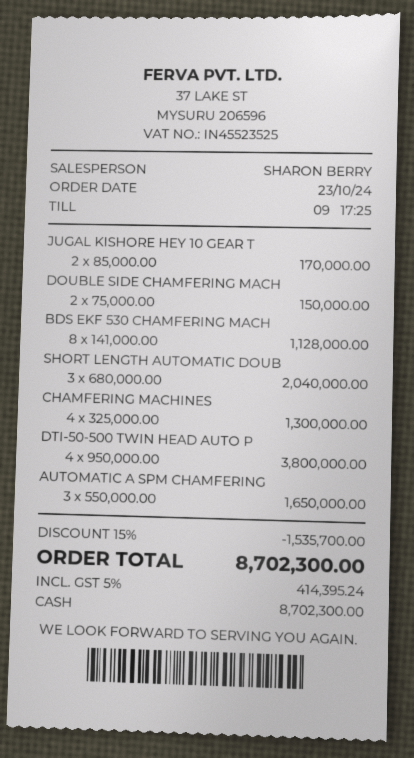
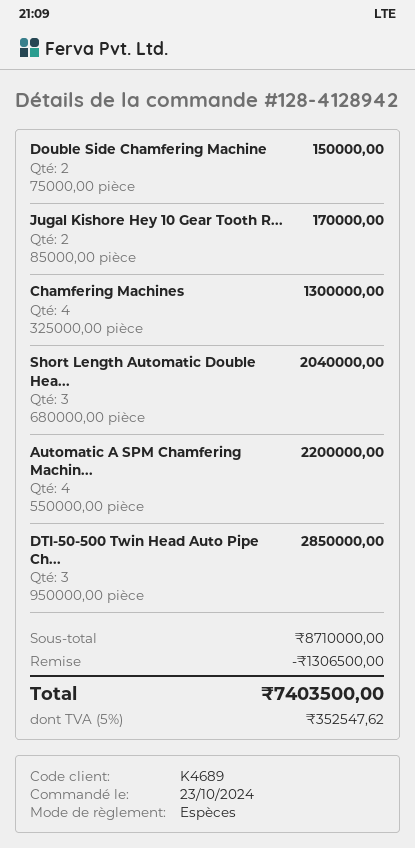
BDS EKF 530 CHAMFERING MACH: 8 x 141000.00 = 1128000.00 -> none
DTI-50-500 TWIN HEAD AUTO P: 4 x 950000.00 = 3800000.00 -> 3 x 950000.00 = 2850000.00
AUTOMATIC A SPM CHAMFERING: 3 x 550000.00 = 1650000.00 -> 4 x 550000.00 = 2200000.00
discount: 1535700.00 -> 1306500.00
tax: 5% = 414395.24 -> 5% = 352547.62
total: 8702300.00 -> 7403500.00

